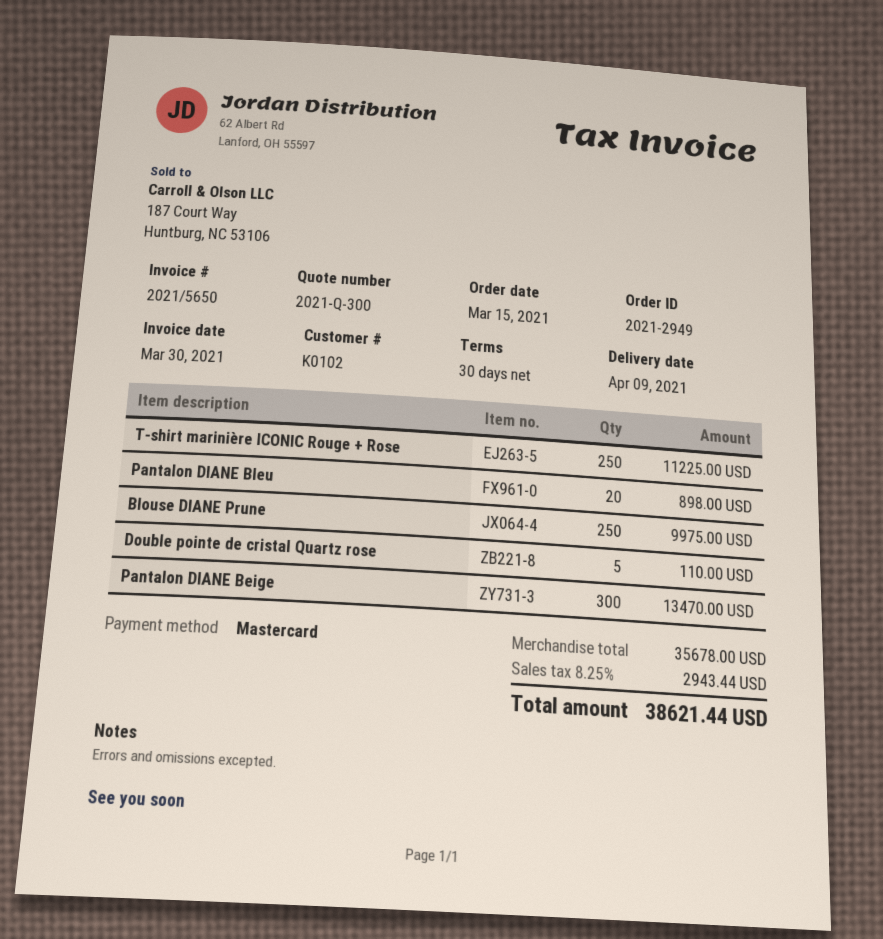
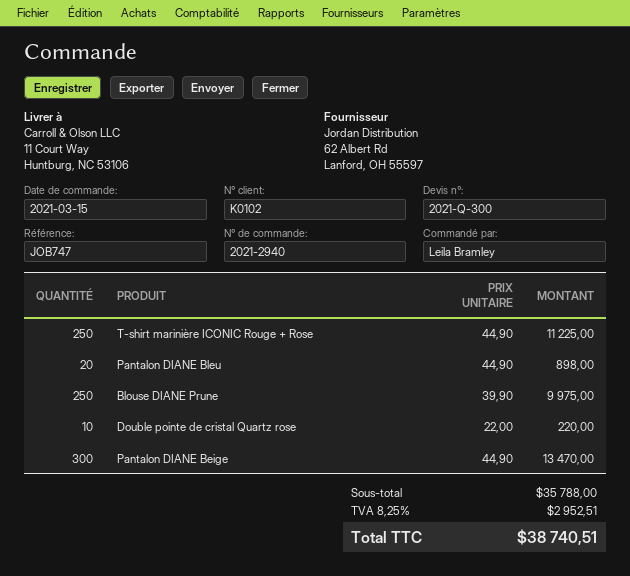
order number: 2021-2949 -> 2021-2940
Double pointe de cristal Quartz rose: 5 for 110.00 -> 10 for 220.00
subtotal: 35678.00 -> 35788.00
tax: 8.25% = 2943.44 -> 8.25% = 2952.51
total: 38621.44 -> 38740.51

